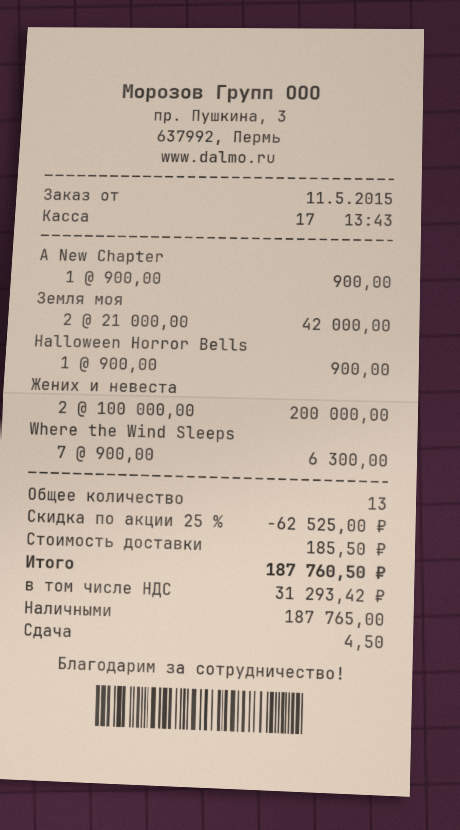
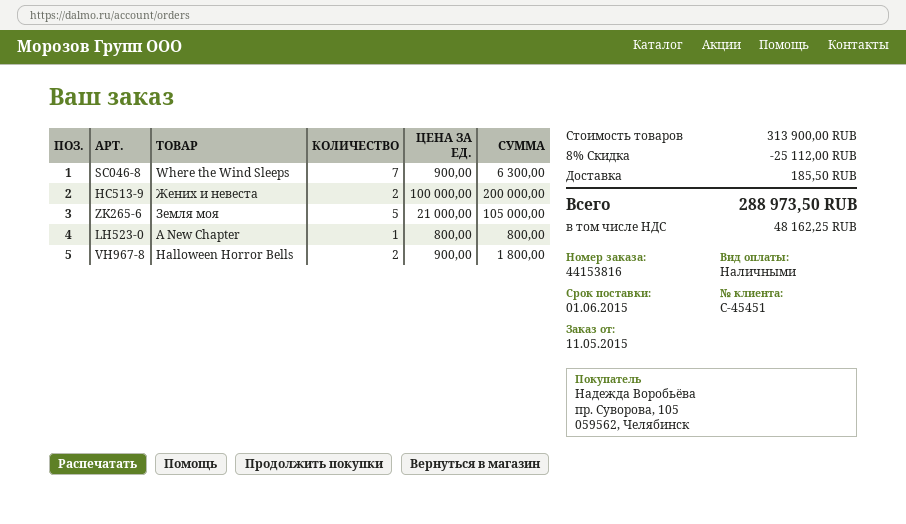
A New Chapter: 1 x 900.00 = 900.00 -> 1 x 800.00 = 800.00
Земля моя: 2 x 21000.00 = 42000.00 -> 5 x 21000.00 = 105000.00
Halloween Horror Bells: 1 x 900.00 = 900.00 -> 2 x 900.00 = 1800.00
discount: 25% = 62525.00 -> 8% = 25112.00
tax: 31293.42 -> 48162.25
total: 187760.50 -> 288973.50

